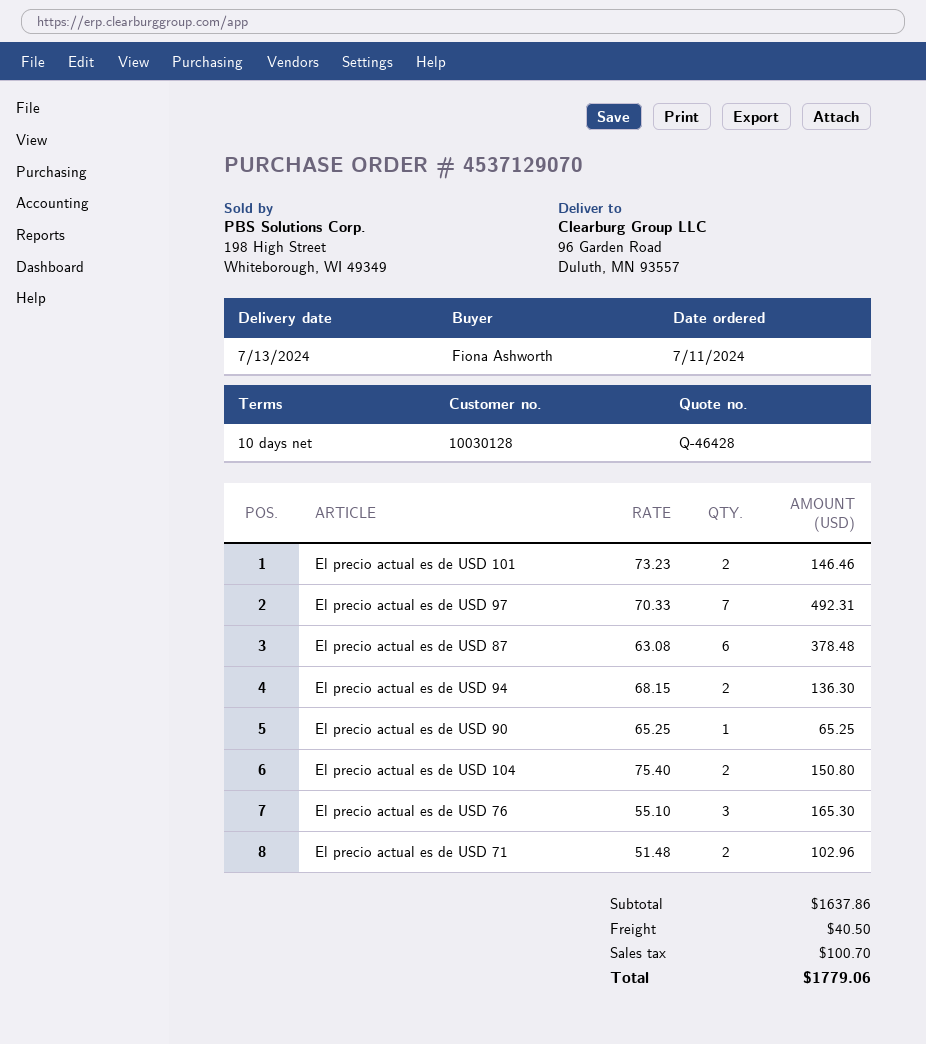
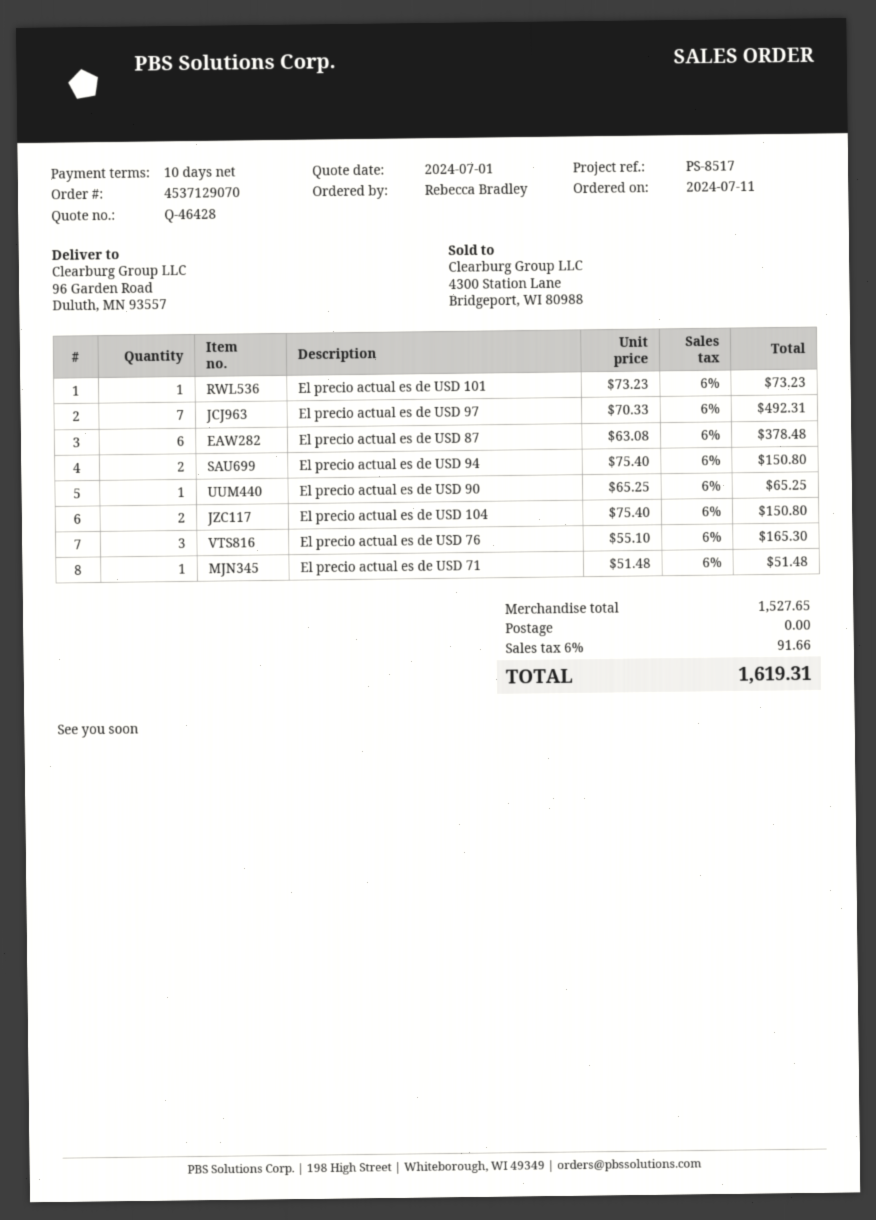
ordered by: Fiona Ashworth -> Rebecca Bradley
El precio actual es de USD 101: 2 x 73.23 = 146.46 -> 1 x 73.23 = 73.23
El precio actual es de USD 94: 2 x 68.15 = 136.30 -> 2 x 75.40 = 150.80
El precio actual es de USD 71: 2 x 51.48 = 102.96 -> 1 x 51.48 = 51.48
subtotal: 1637.86 -> 1527.65
shipping: 40.50 -> 0.00
tax: 100.70 -> 91.66
total: 1779.06 -> 1619.31

